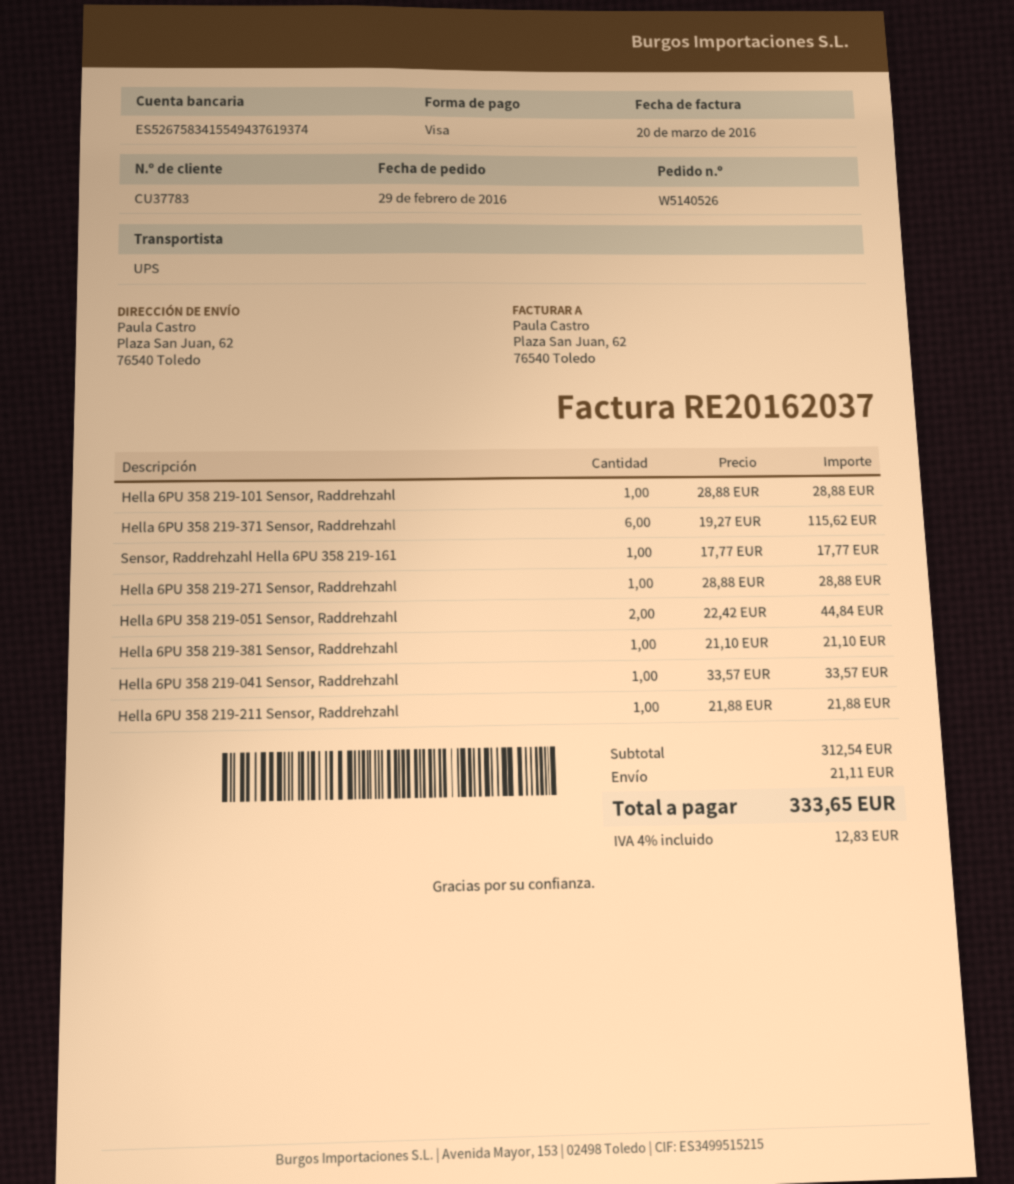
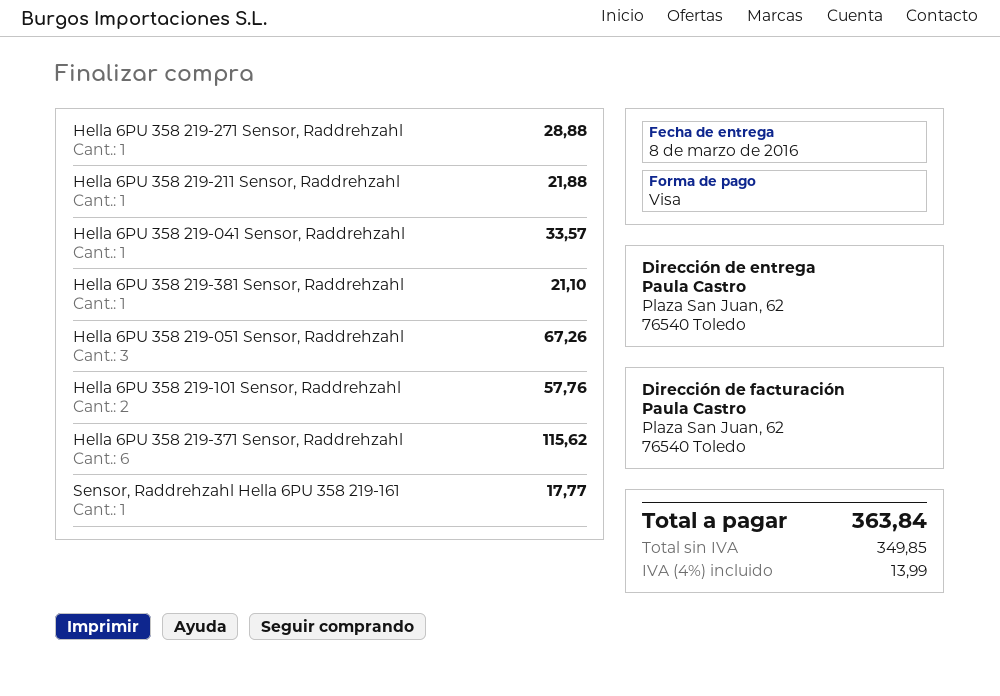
Hella 6PU 358 219-101 Sensor, Raddrehzahl: 1 for 28.88 -> 2 for 57.76
Hella 6PU 358 219-051 Sensor, Raddrehzahl: 2 for 44.84 -> 3 for 67.26
shipping: 21.11 -> none
tax: 4% = 12.83 -> 4% = 13.99
total: 333.65 -> 363.84

